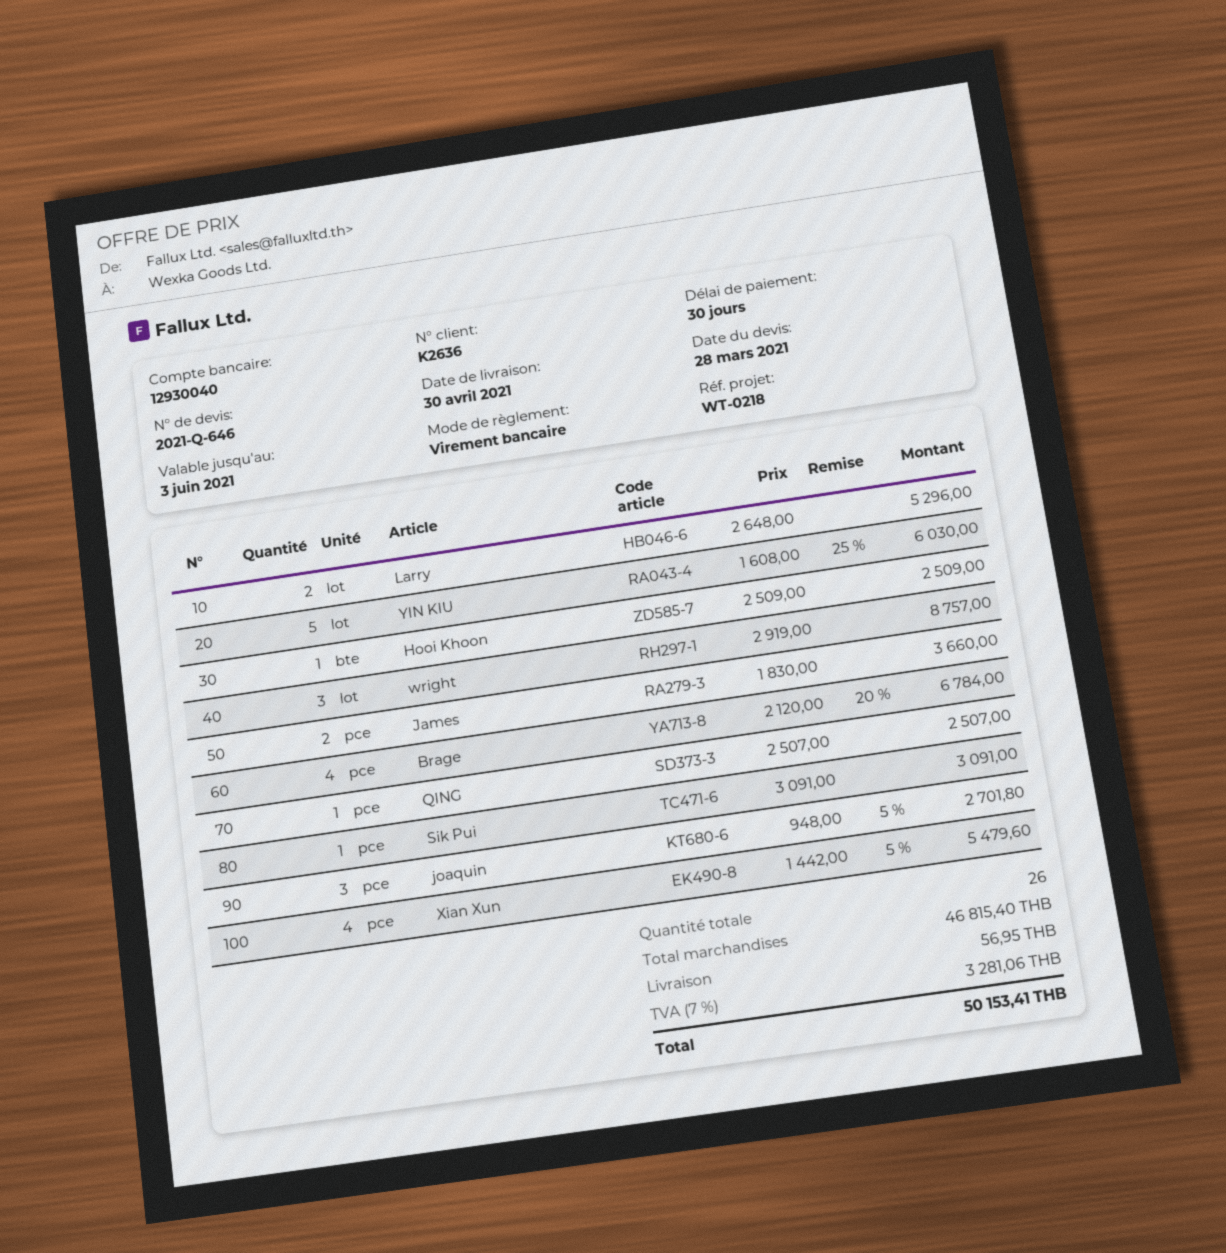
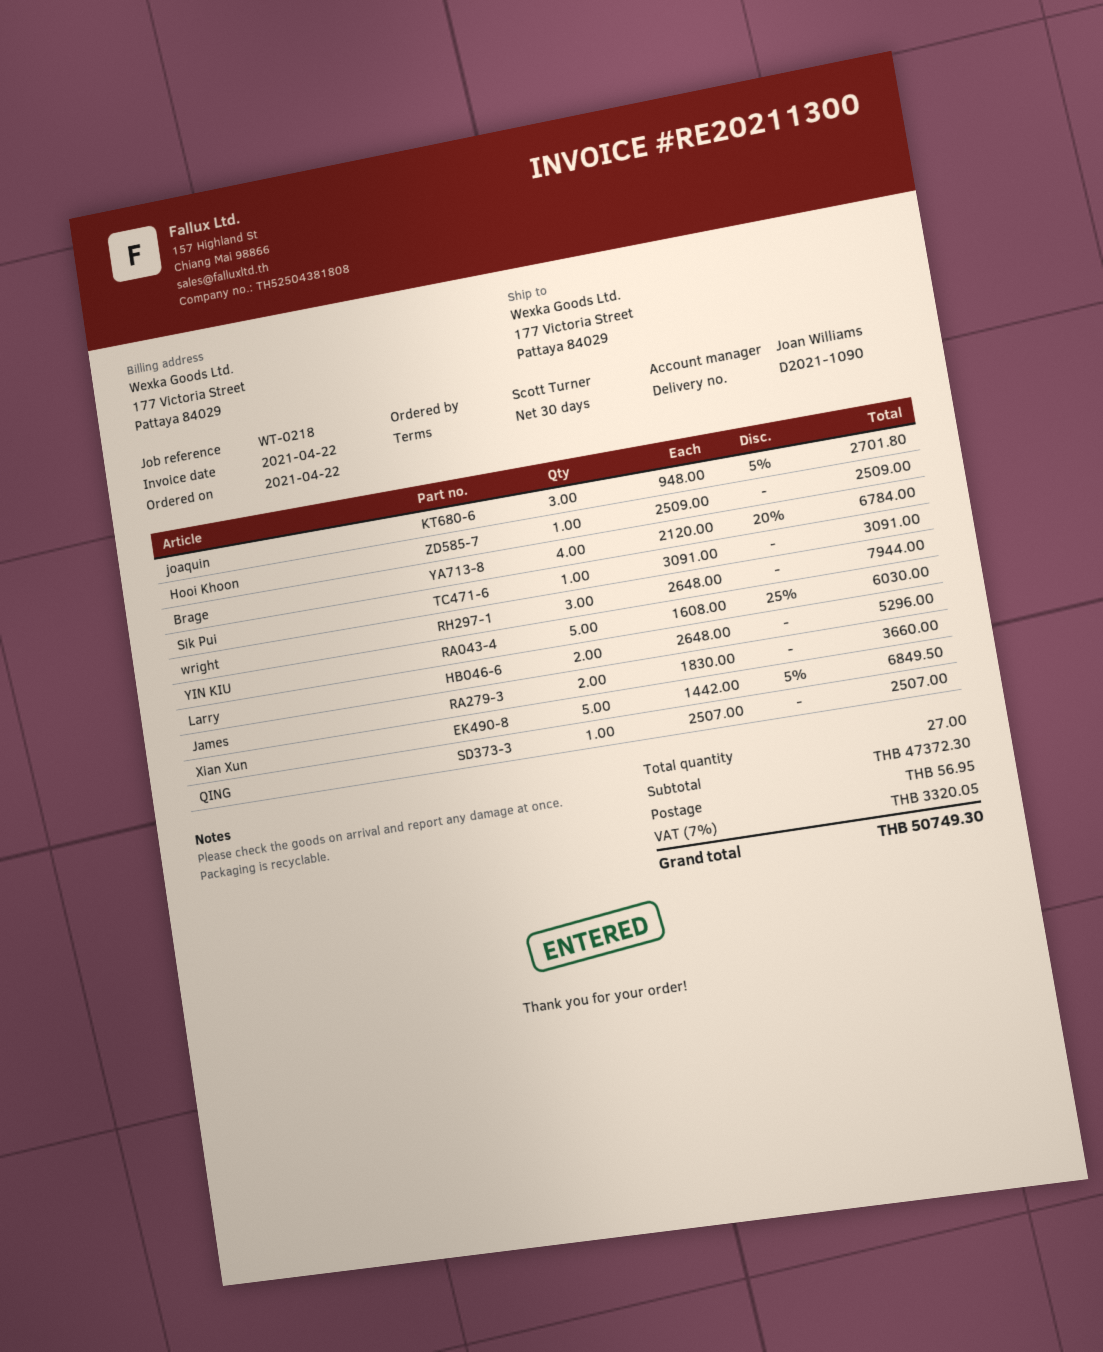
wright: 3 x 2919.00 = 8757.00 -> 3 x 2648.00 = 7944.00
Xian Xun: 4 x 1442.00 - 5% = 5479.60 -> 5 x 1442.00 - 5% = 6849.50
total quantity: 26 -> 27
subtotal: 46815.40 -> 47372.30
tax: 7% = 3281.06 -> 7% = 3320.05
total: 50153.41 -> 50749.30

